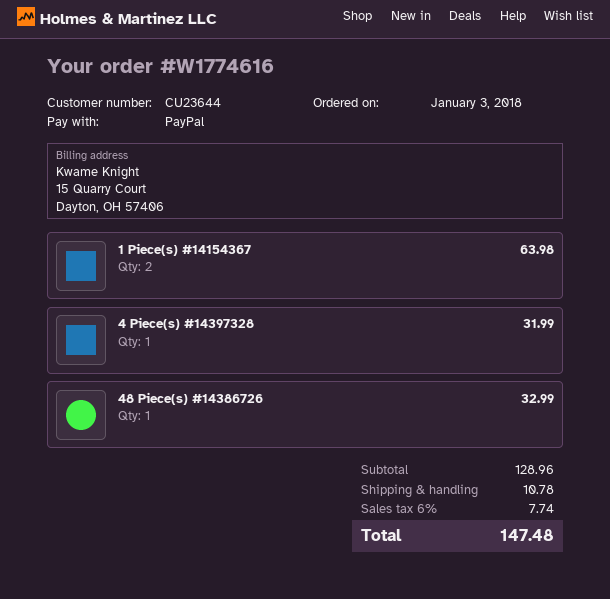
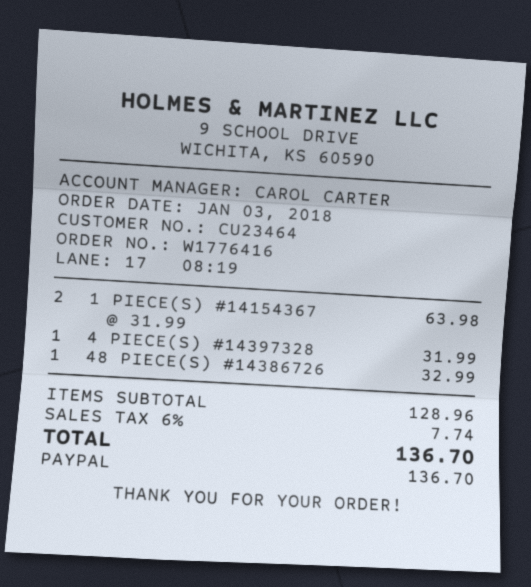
order number: W1774616 -> W1776416
customer number: CU23644 -> CU23464
shipping: 10.78 -> none
total: 147.48 -> 136.70

